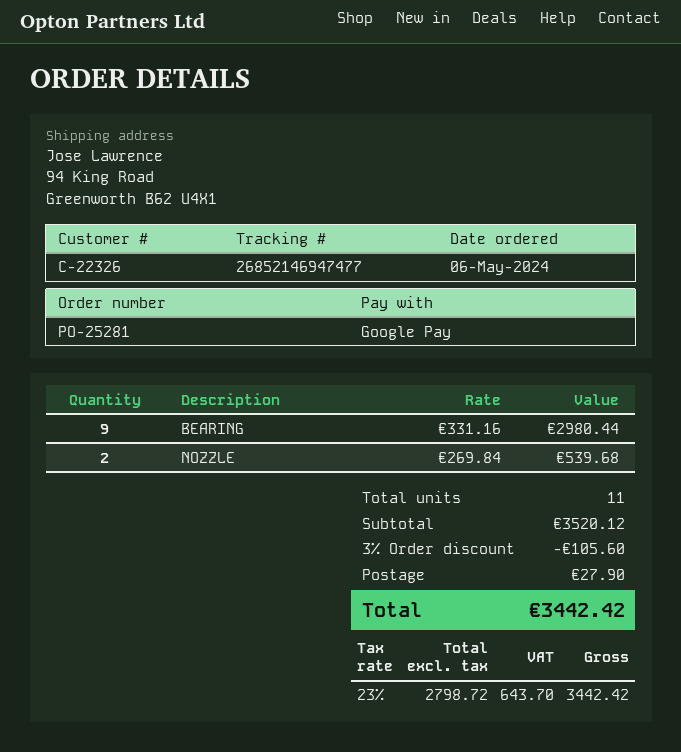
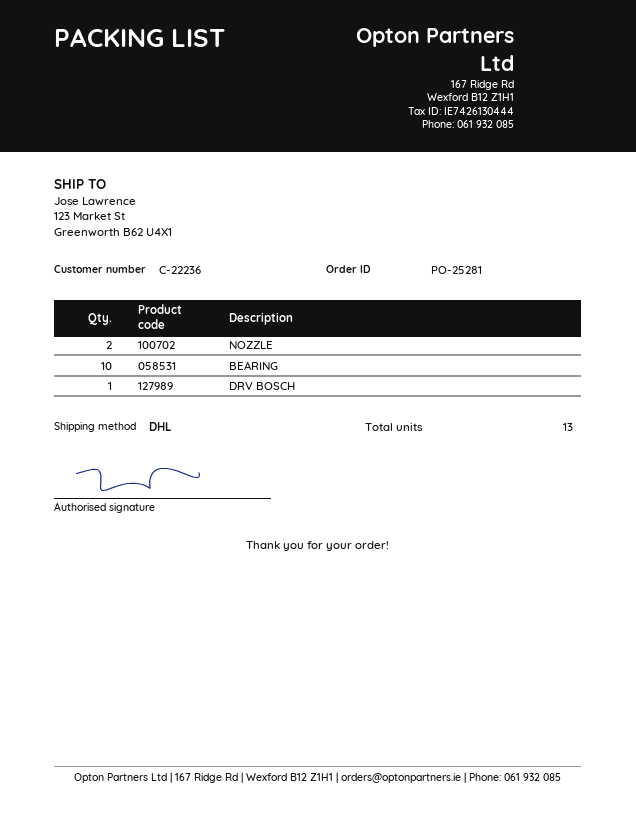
customer number: C-22326 -> C-22236
ship to: 94 King Road, Greenworth B62 U4X1 -> 123 Market St, Greenworth B62 U4X1
BEARING: 9 -> 10
DRV BOSCH: none -> 1
total quantity: 11 -> 13

